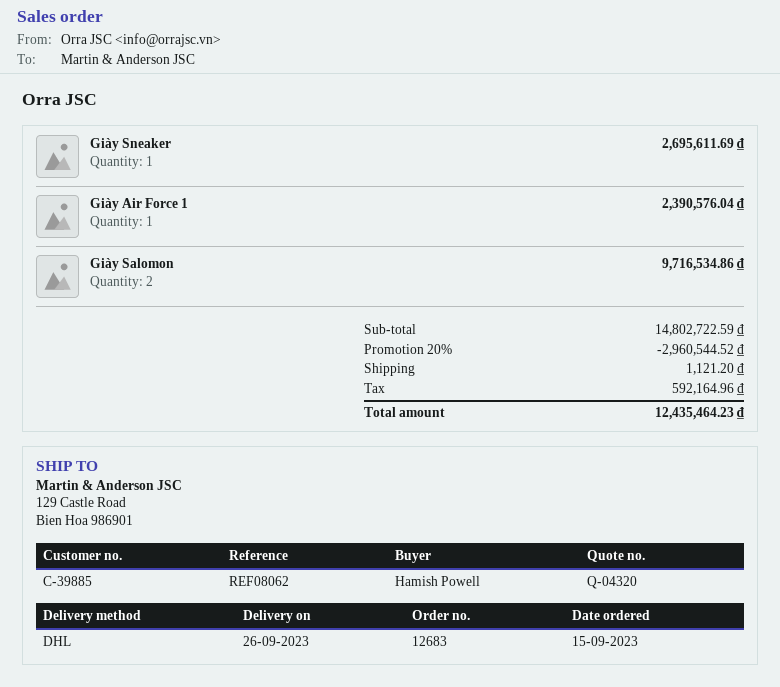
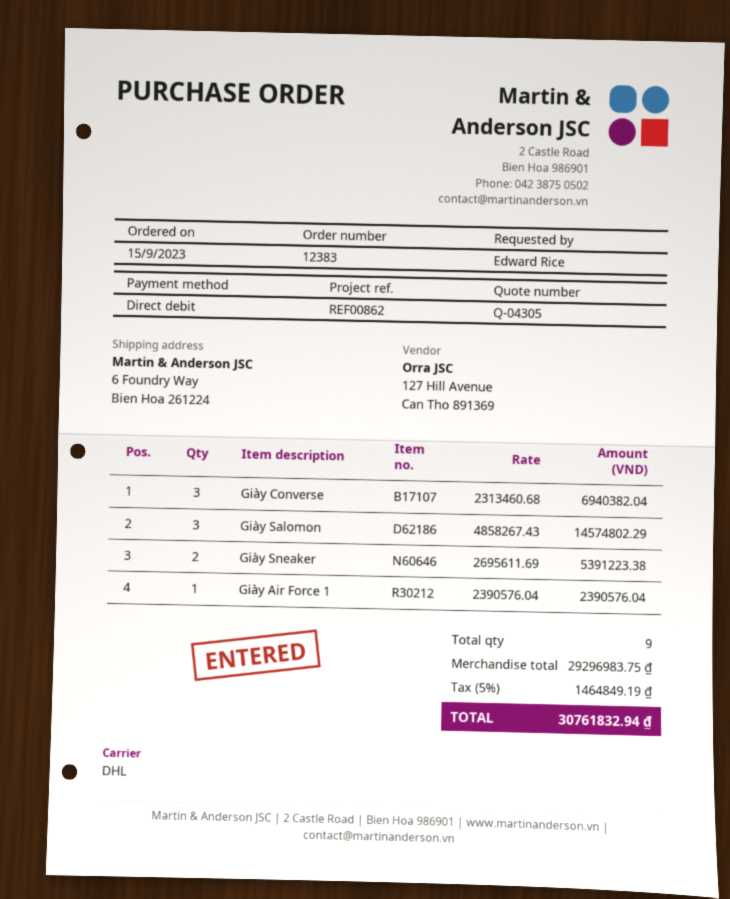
quote number: Q-04320 -> Q-04305
order number: 12683 -> 12383
reference: REF08062 -> REF00862
ordered by: Hamish Powell -> Edward Rice
ship to: 129 Castle Road, Bien Hoa 986901 -> 6 Foundry Way, Bien Hoa 261224
Giày Sneaker: 1 for 2695611.69 -> 2 for 5391223.38
Giày Salomon: 2 for 9716534.86 -> 3 for 14574802.29
Giày Converse: none -> 3 for 6940382.04
subtotal: 14802722.59 -> 29296983.75
discount: 20% = 2960544.52 -> none
shipping: 1121.20 -> none
tax: 592164.96 -> 1464849.19
total: 12435464.23 -> 30761832.94

